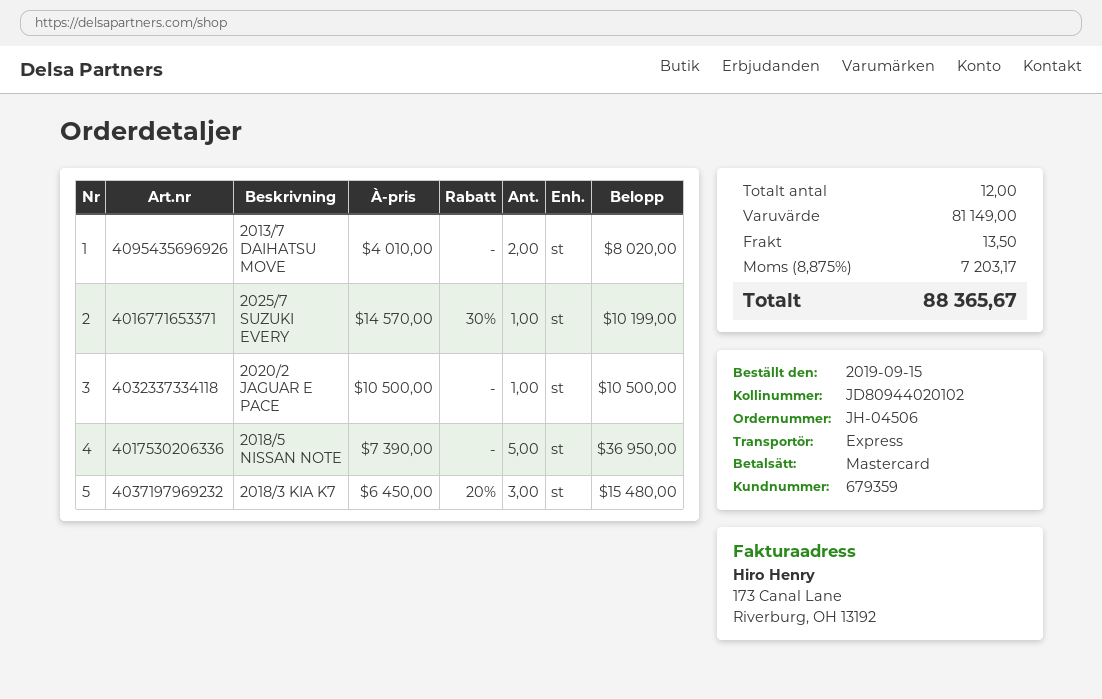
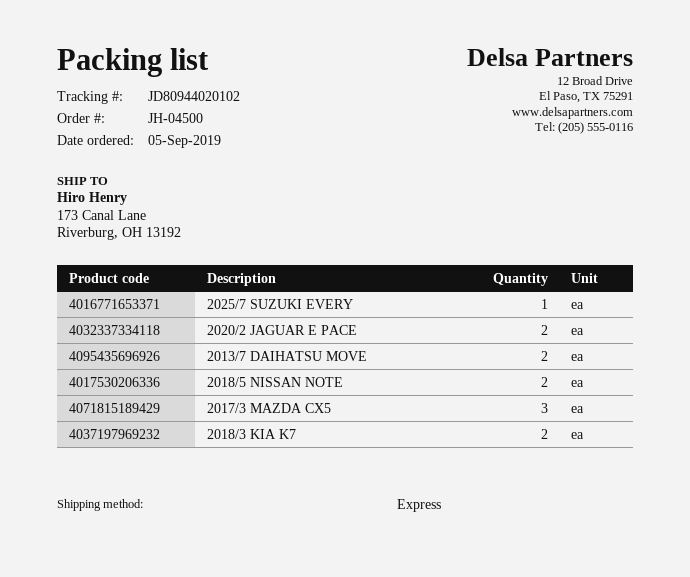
order number: JH-04506 -> JH-04500
order date: 2019-09-15 -> 2019-09-05
2020/2 JAGUAR E PACE: 1 -> 2
2018/5 NISSAN NOTE: 5 -> 2
2018/3 KIA K7: 3 -> 2
2017/3 MAZDA CX5: none -> 3

